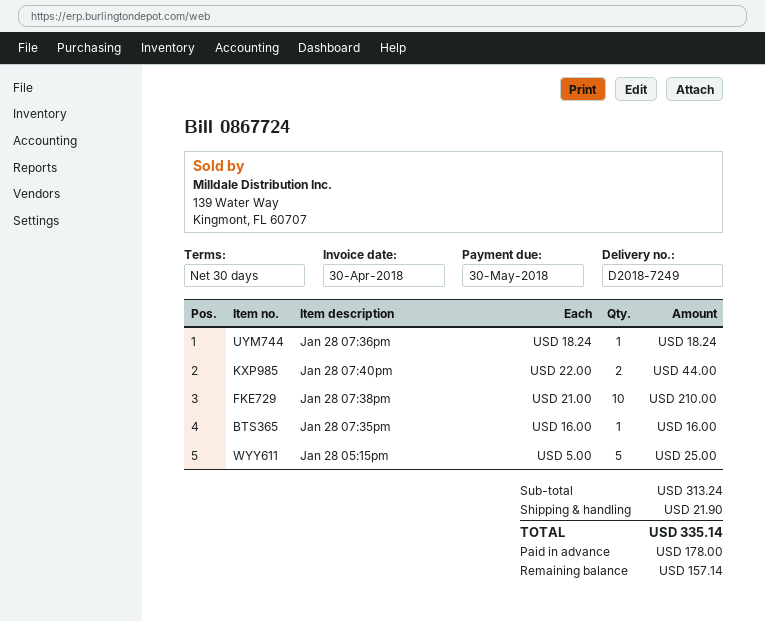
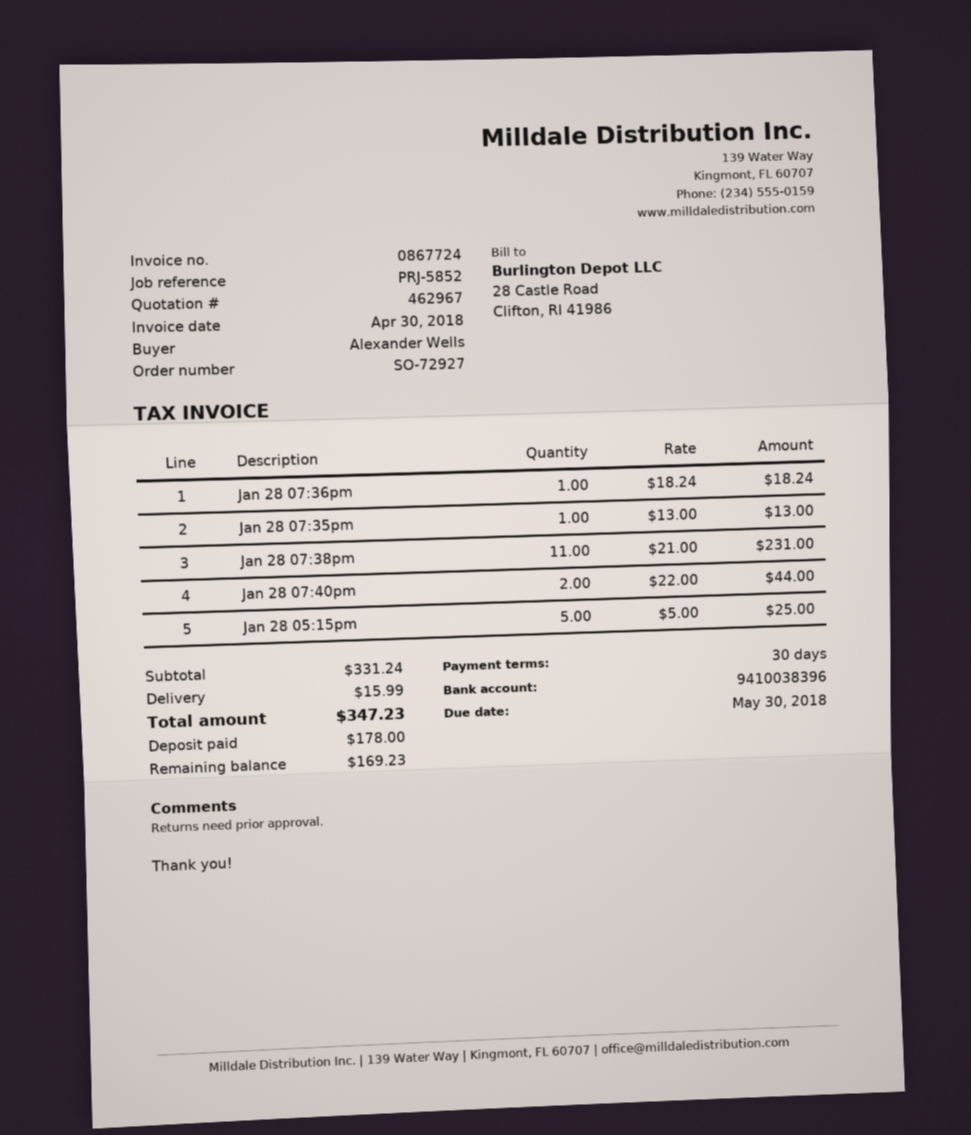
Jan 28 07:38pm: 10 x 21.00 = 210.00 -> 11 x 21.00 = 231.00
Jan 28 07:35pm: 1 x 16.00 = 16.00 -> 1 x 13.00 = 13.00
subtotal: 313.24 -> 331.24
shipping: 21.90 -> 15.99
total: 335.14 -> 347.23
balance: 157.14 -> 169.23

